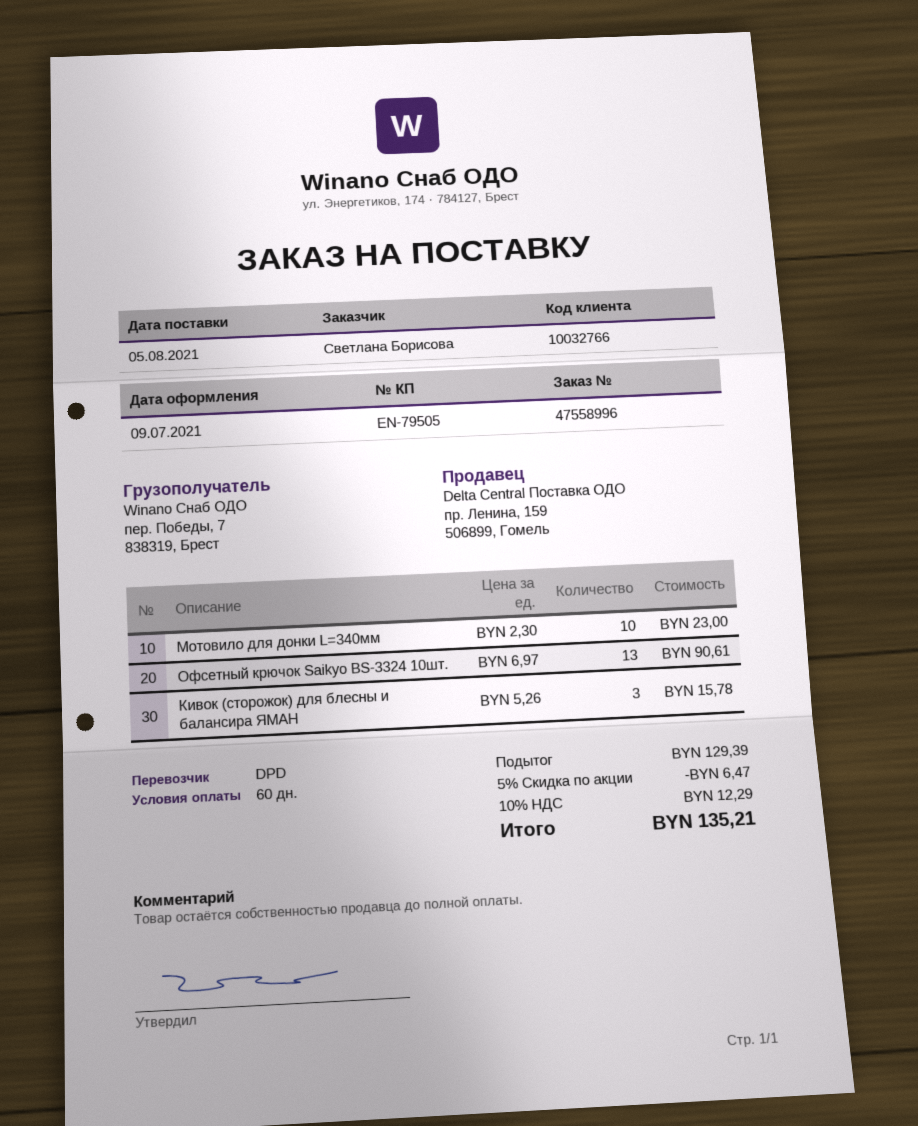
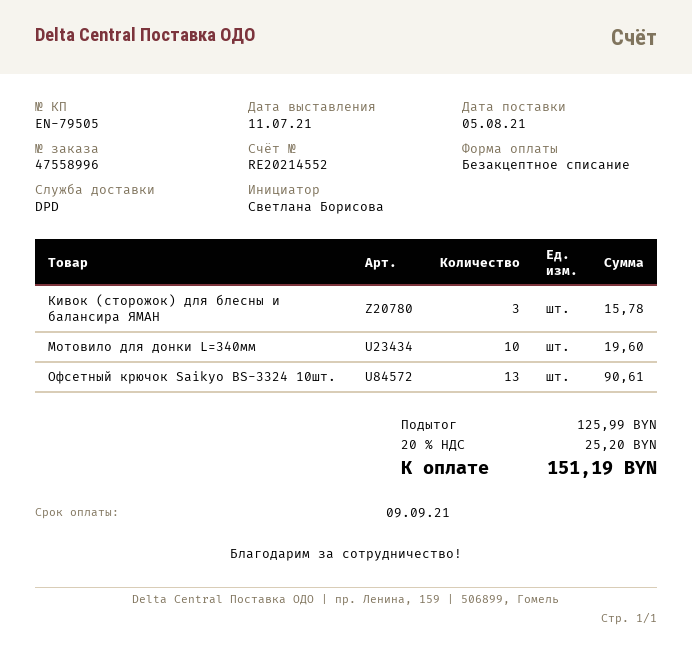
Мотовило для донки L=340мм: 10 for 23.00 -> 10 for 19.60
subtotal: 129.39 -> 125.99
discount: 5% = 6.47 -> none
tax: 10% = 12.29 -> 20% = 25.20
total: 135.21 -> 151.19

